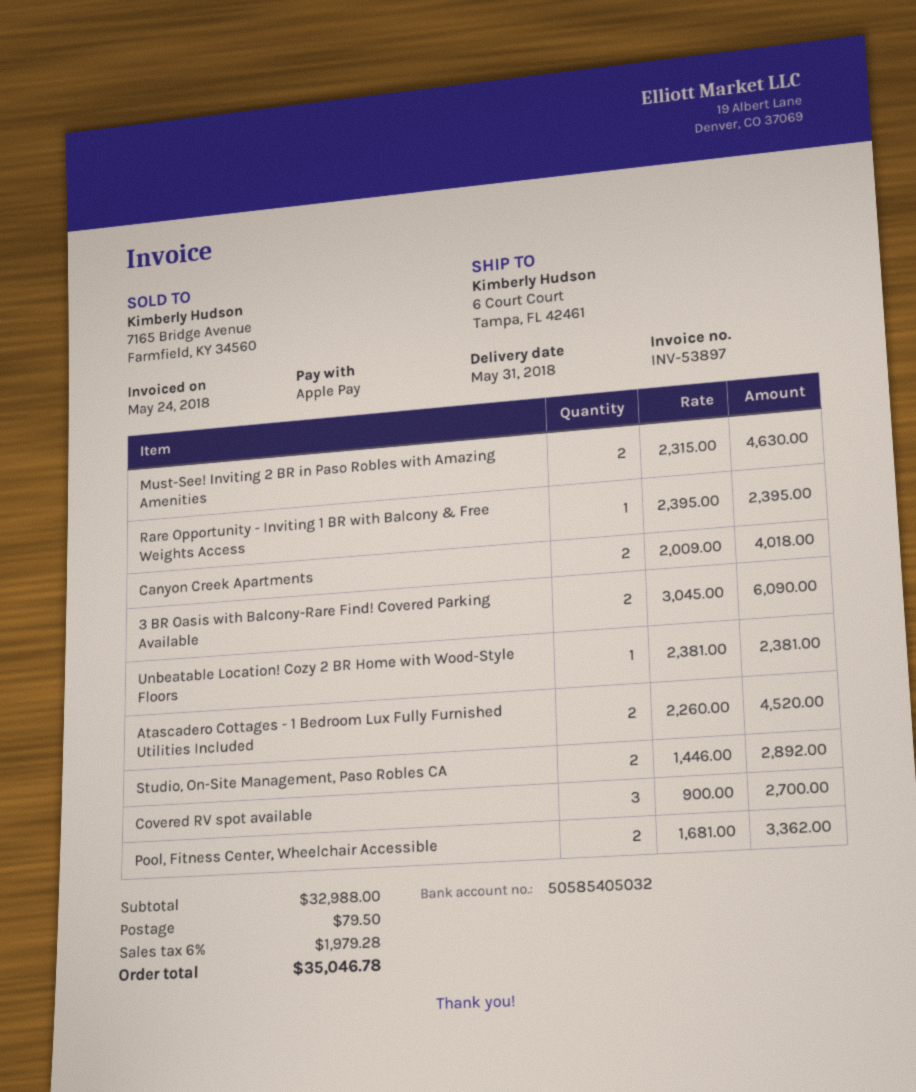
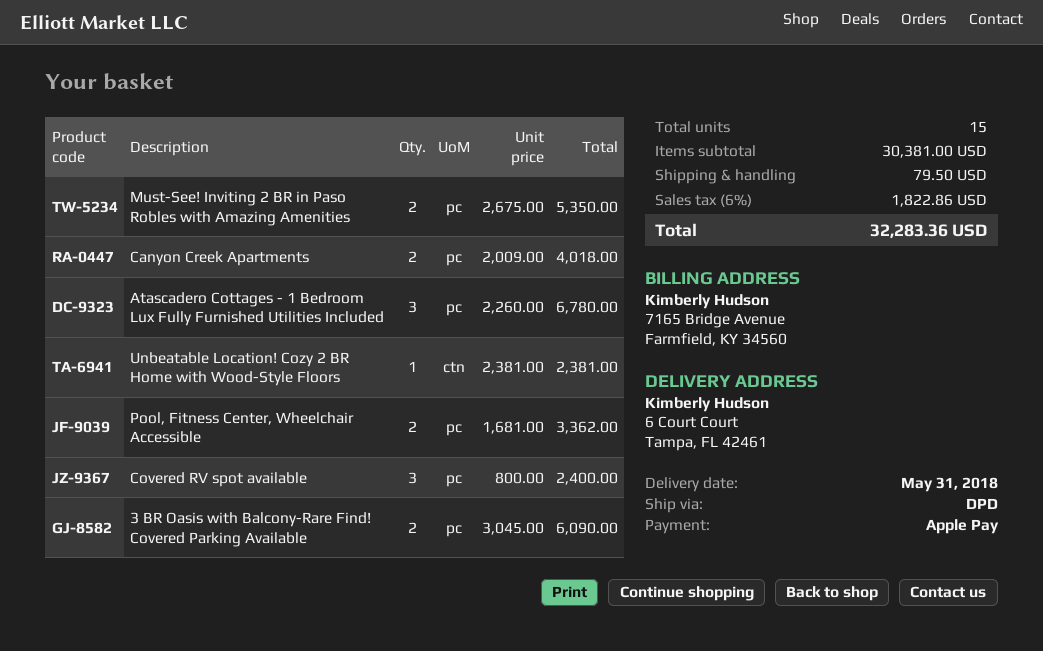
Must-See! Inviting 2 BR in Paso Robles with Amazing Amenities: 2 x 2315.00 = 4630.00 -> 2 x 2675.00 = 5350.00
Rare Opportunity - Inviting 1 BR with Balcony & Free Weights Access: 1 x 2395.00 = 2395.00 -> none
Atascadero Cottages - 1 Bedroom Lux Fully Furnished Utilities Included: 2 x 2260.00 = 4520.00 -> 3 x 2260.00 = 6780.00
Studio, On-Site Management, Paso Robles CA: 2 x 1446.00 = 2892.00 -> none
Covered RV spot available: 3 x 900.00 = 2700.00 -> 3 x 800.00 = 2400.00
subtotal: 32988.00 -> 30381.00
tax: 6% = 1979.28 -> 6% = 1822.86
total: 35046.78 -> 32283.36

